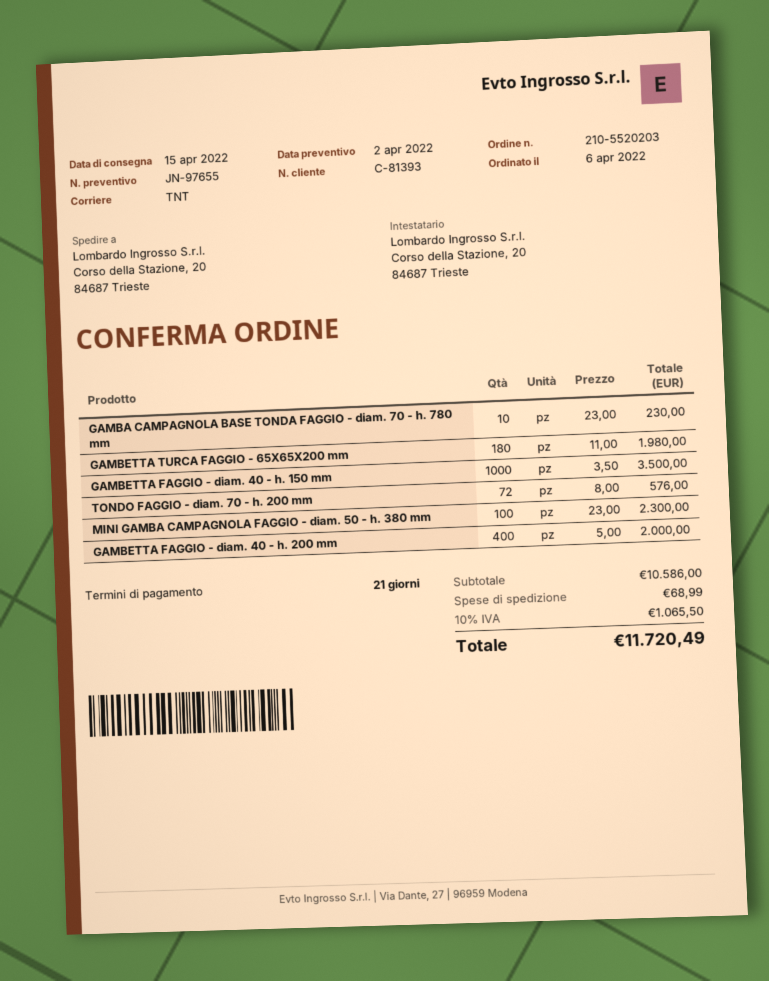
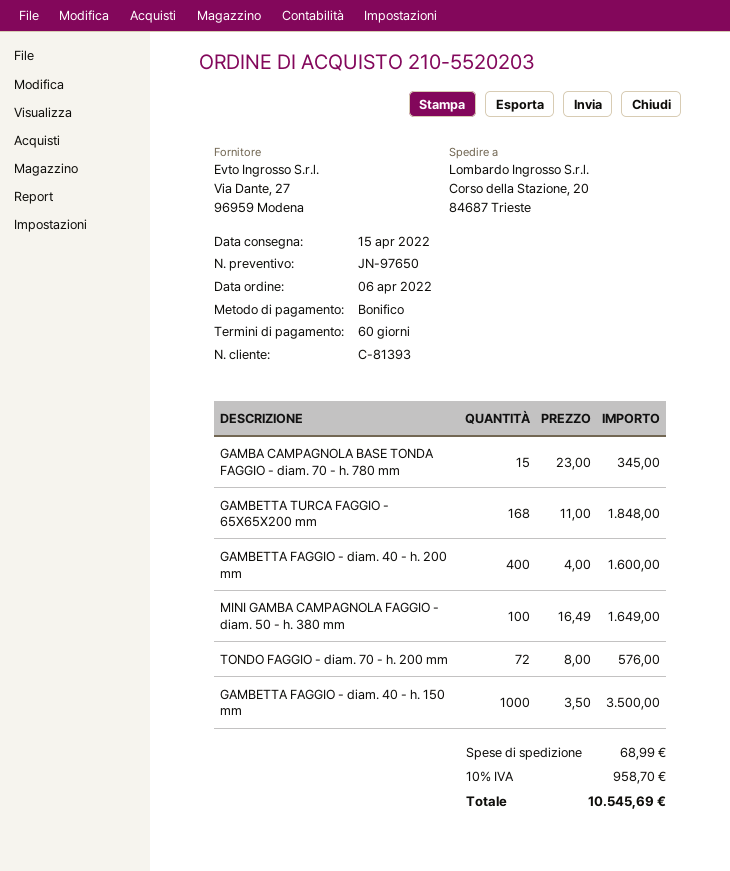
quote number: JN-97655 -> JN-97650
payment terms: 21 days -> 60 days
GAMBA CAMPAGNOLA BASE TONDA FAGGIO - diam. 70 - h. 780 mm: 10 x 23.00 = 230.00 -> 15 x 23.00 = 345.00
GAMBETTA TURCA FAGGIO - 65X65X200 mm: 180 x 11.00 = 1980.00 -> 168 x 11.00 = 1848.00
MINI GAMBA CAMPAGNOLA FAGGIO - diam. 50 - h. 380 mm: 100 x 23.00 = 2300.00 -> 100 x 16.49 = 1649.00
GAMBETTA FAGGIO - diam. 40 - h. 200 mm: 400 x 5.00 = 2000.00 -> 400 x 4.00 = 1600.00
tax: 10% = 1065.50 -> 10% = 958.70
total: 11720.49 -> 10545.69

